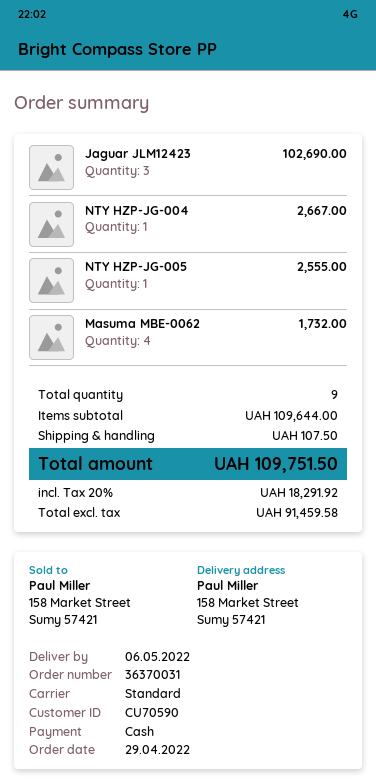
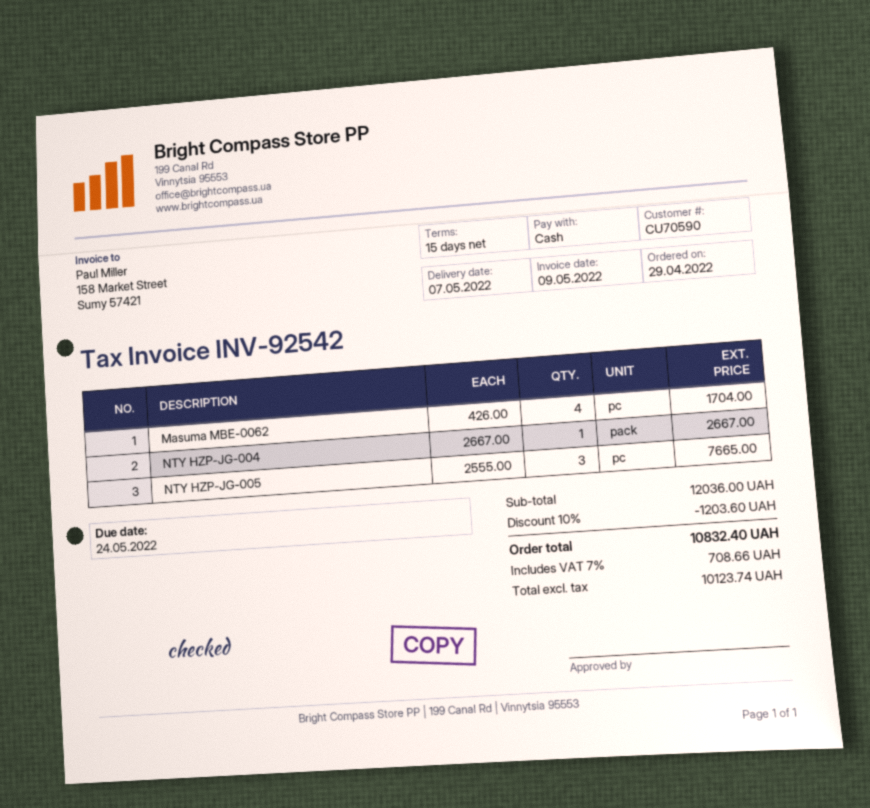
delivery date: 2022-05-06 -> 2022-05-07
Jaguar JLM12423: 3 for 102690.00 -> none
NTY HZP-JG-005: 1 for 2555.00 -> 3 for 7665.00
Masuma MBE-0062: 4 for 1732.00 -> 4 for 1704.00
subtotal: 109644.00 -> 12036.00
discount: none -> 10% = 1203.60
shipping: 107.50 -> none
net: 91459.58 -> 10123.74
tax: 20% = 18291.92 -> 7% = 708.66
total: 109751.50 -> 10832.40

